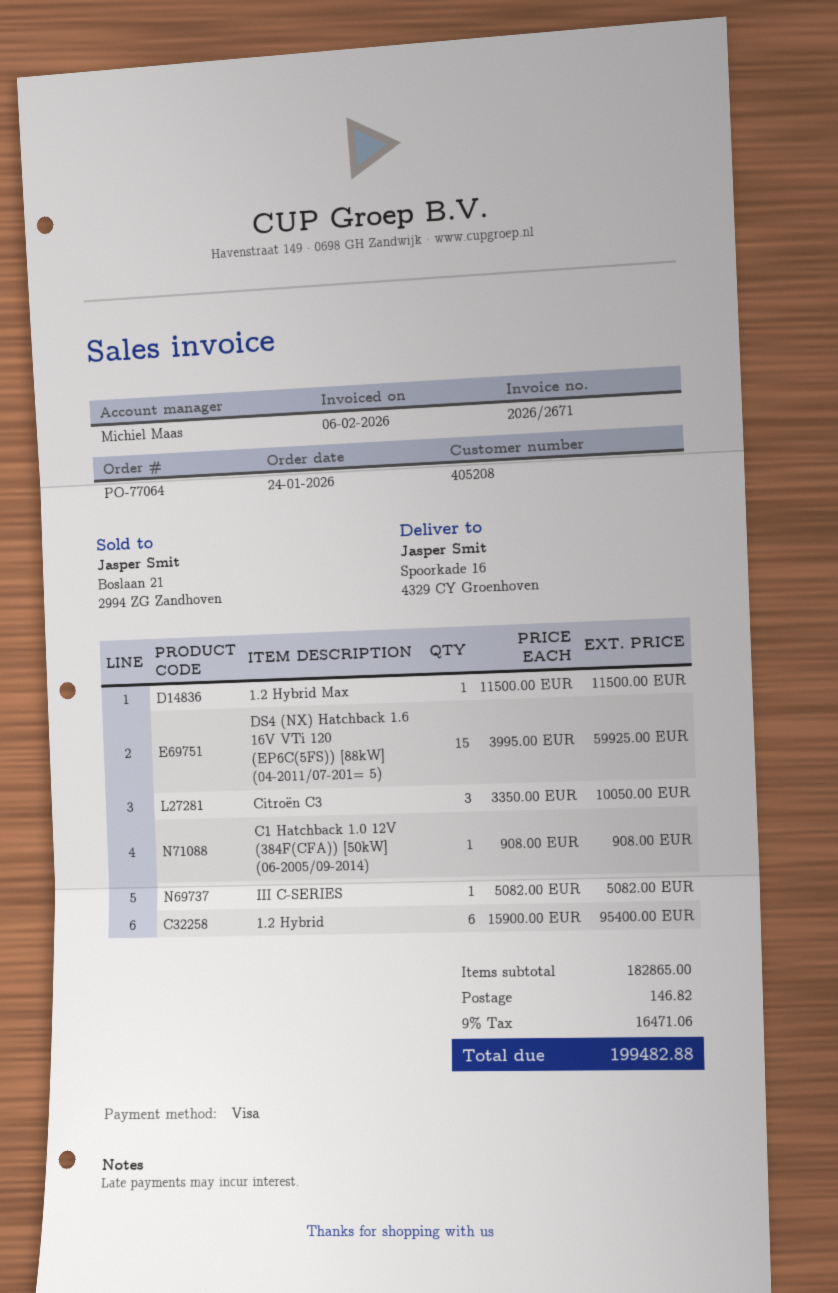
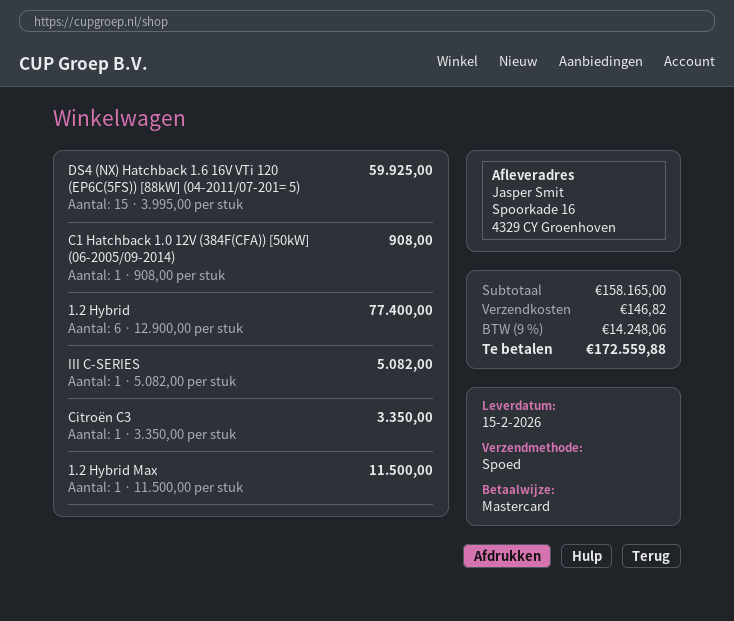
payment method: Visa -> Mastercard
Citroën C3: 3 x 3350.00 = 10050.00 -> 1 x 3350.00 = 3350.00
1.2 Hybrid: 6 x 15900.00 = 95400.00 -> 6 x 12900.00 = 77400.00
subtotal: 182865.00 -> 158165.00
tax: 9% = 16471.06 -> 9% = 14248.06
total: 199482.88 -> 172559.88

